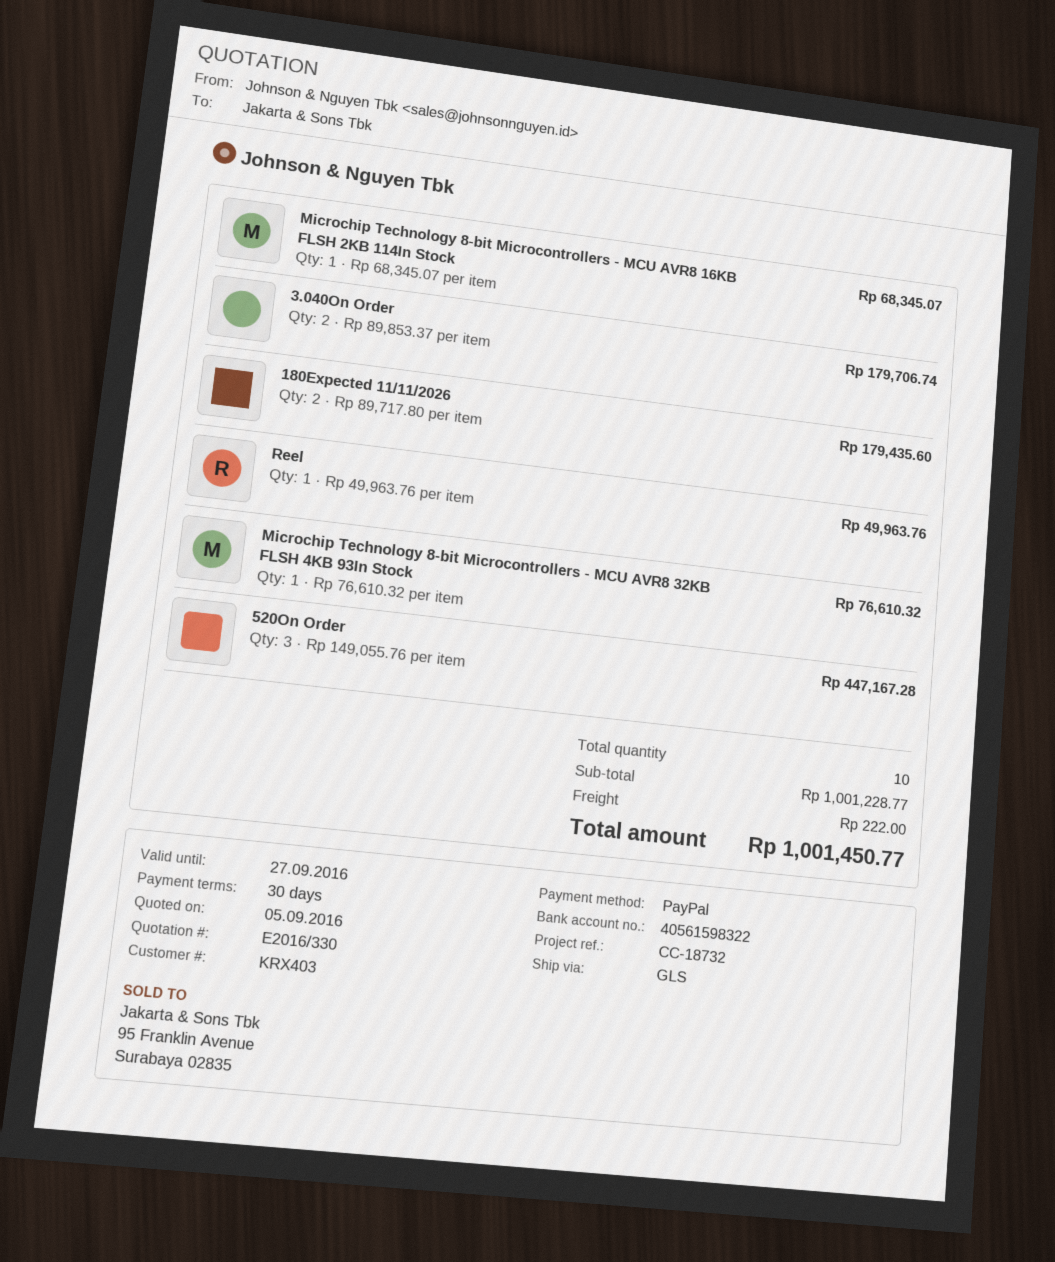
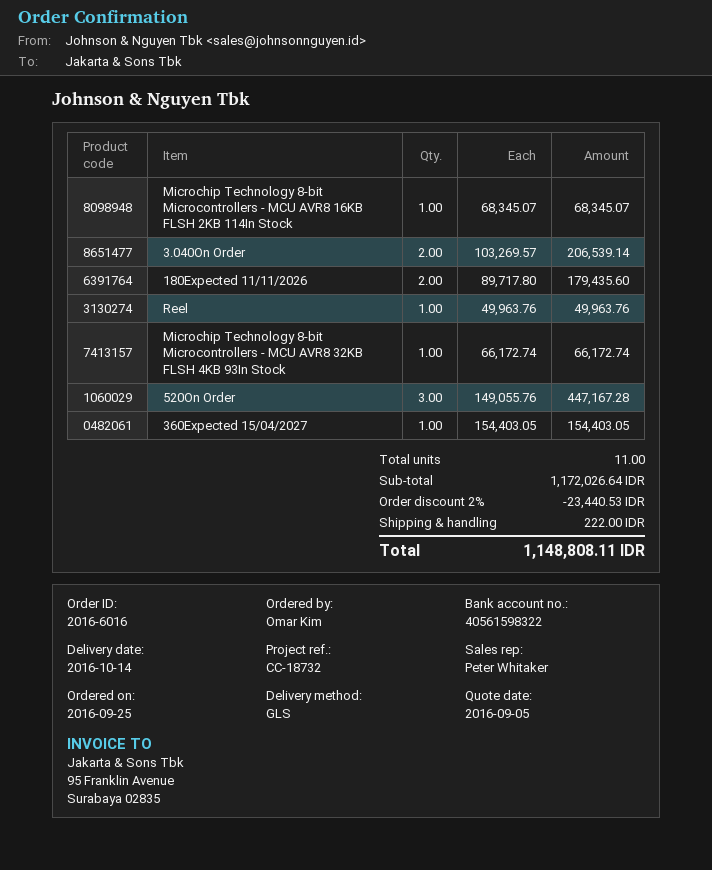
3.040On Order: 2 x 89853.37 = 179706.74 -> 2 x 103269.57 = 206539.14
Microchip Technology 8-bit Microcontrollers - MCU AVR8 32KB FLSH 4KB 93In Stock: 1 x 76610.32 = 76610.32 -> 1 x 66172.74 = 66172.74
360Expected 15/04/2027: none -> 1 x 154403.05 = 154403.05
total quantity: 10 -> 11
subtotal: 1001228.77 -> 1172026.64
discount: none -> 2% = 23440.53
total: 1001450.77 -> 1148808.11

